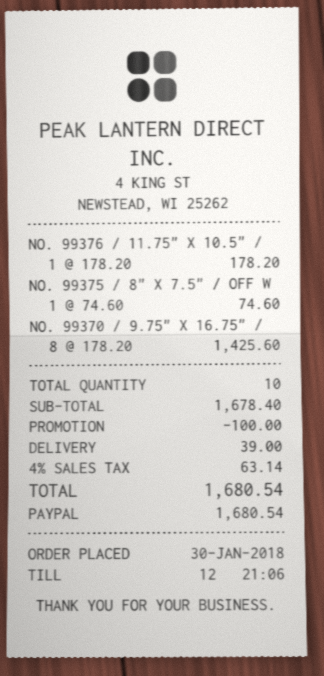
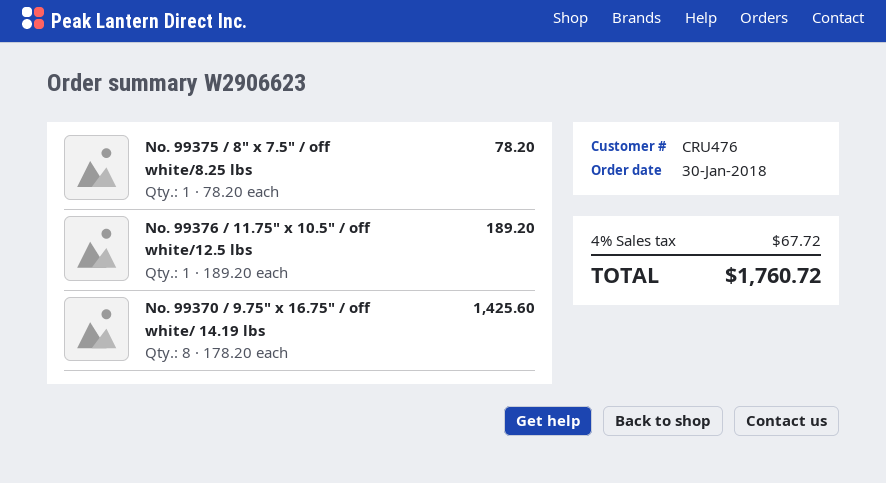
NO. 99376 / 11.75" X 10.5" /: 1 x 178.20 = 178.20 -> 1 x 189.20 = 189.20
NO. 99375 / 8" X 7.5" / OFF W: 1 x 74.60 = 74.60 -> 1 x 78.20 = 78.20
discount: 100.00 -> none
shipping: 39.00 -> none
tax: 4% = 63.14 -> 4% = 67.72
total: 1680.54 -> 1760.72

